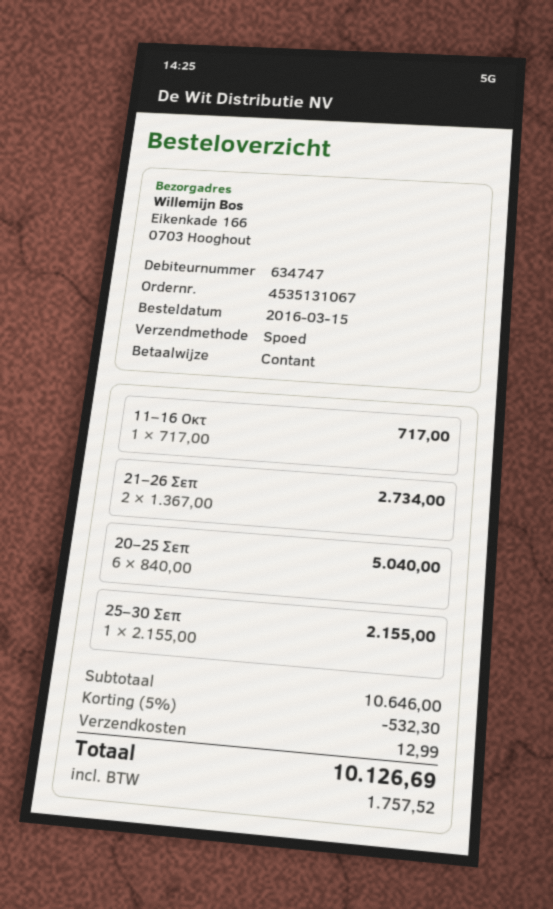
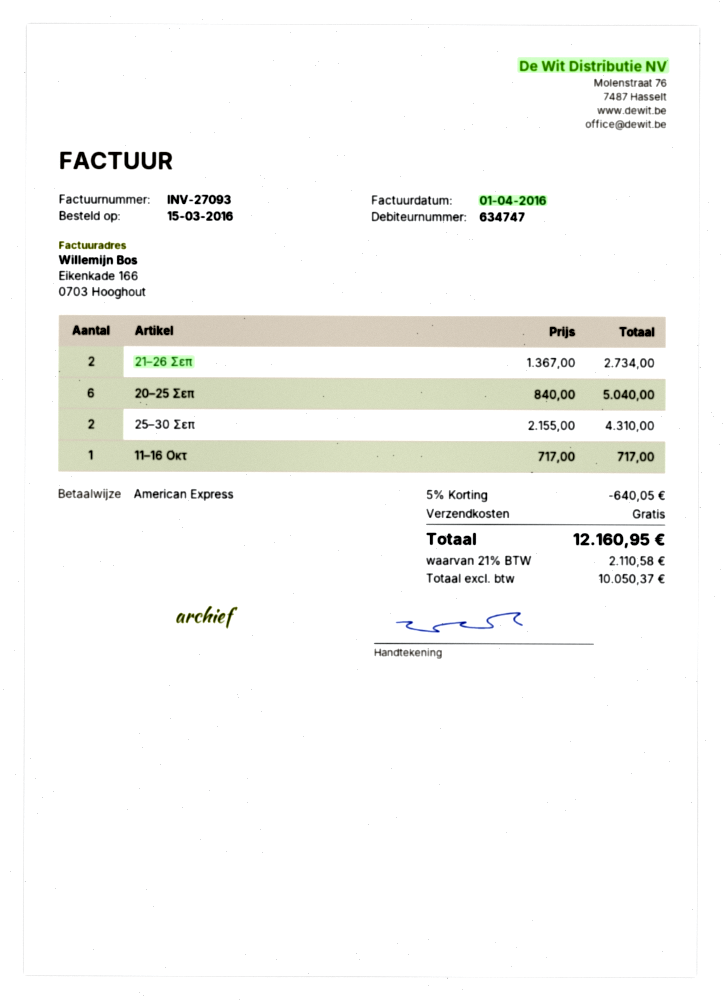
payment method: cash -> American Express
25–30 Σεπ: 1 x 2155.00 = 2155.00 -> 2 x 2155.00 = 4310.00
discount: 5% = 532.30 -> 5% = 640.05
shipping: 12.99 -> 0.00
tax: 1757.52 -> 2110.58
total: 10126.69 -> 12160.95

